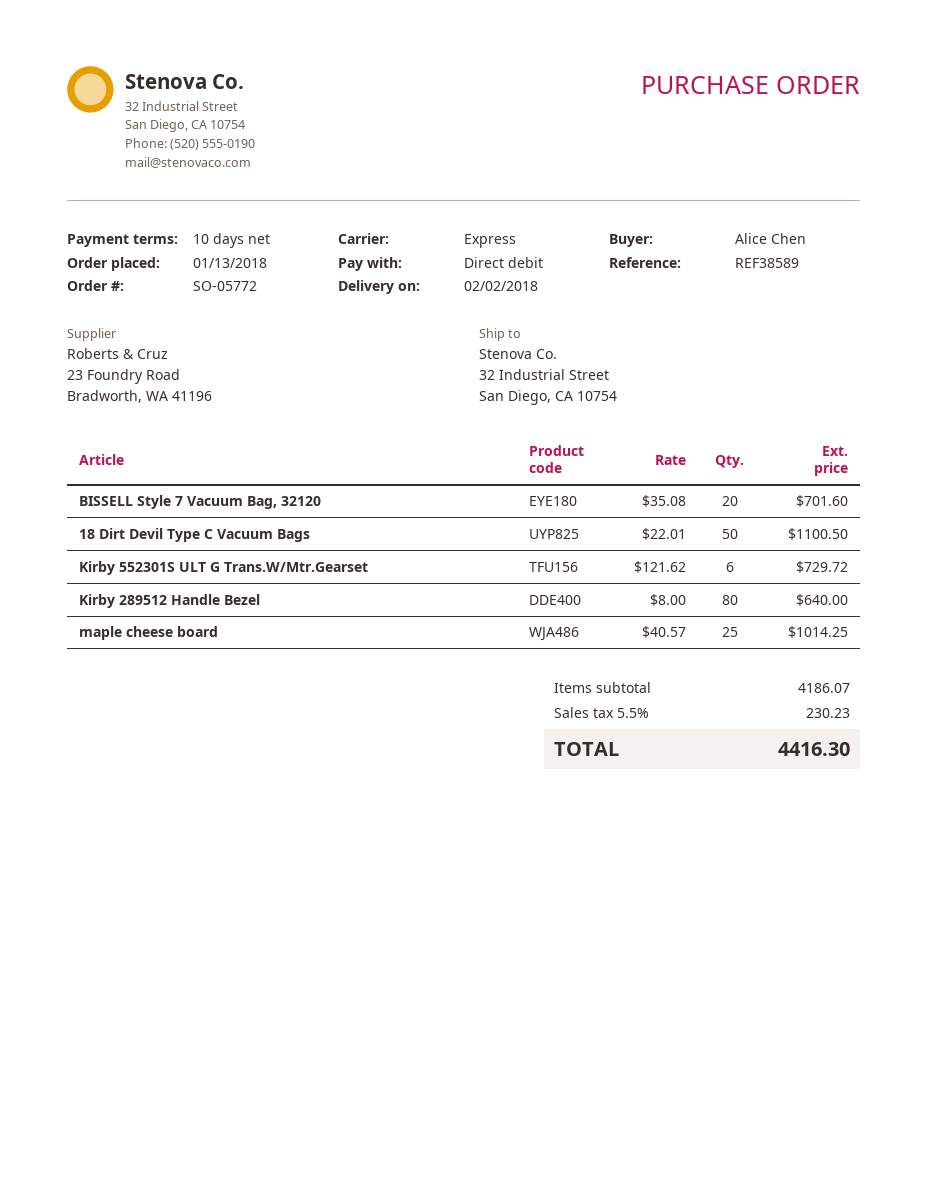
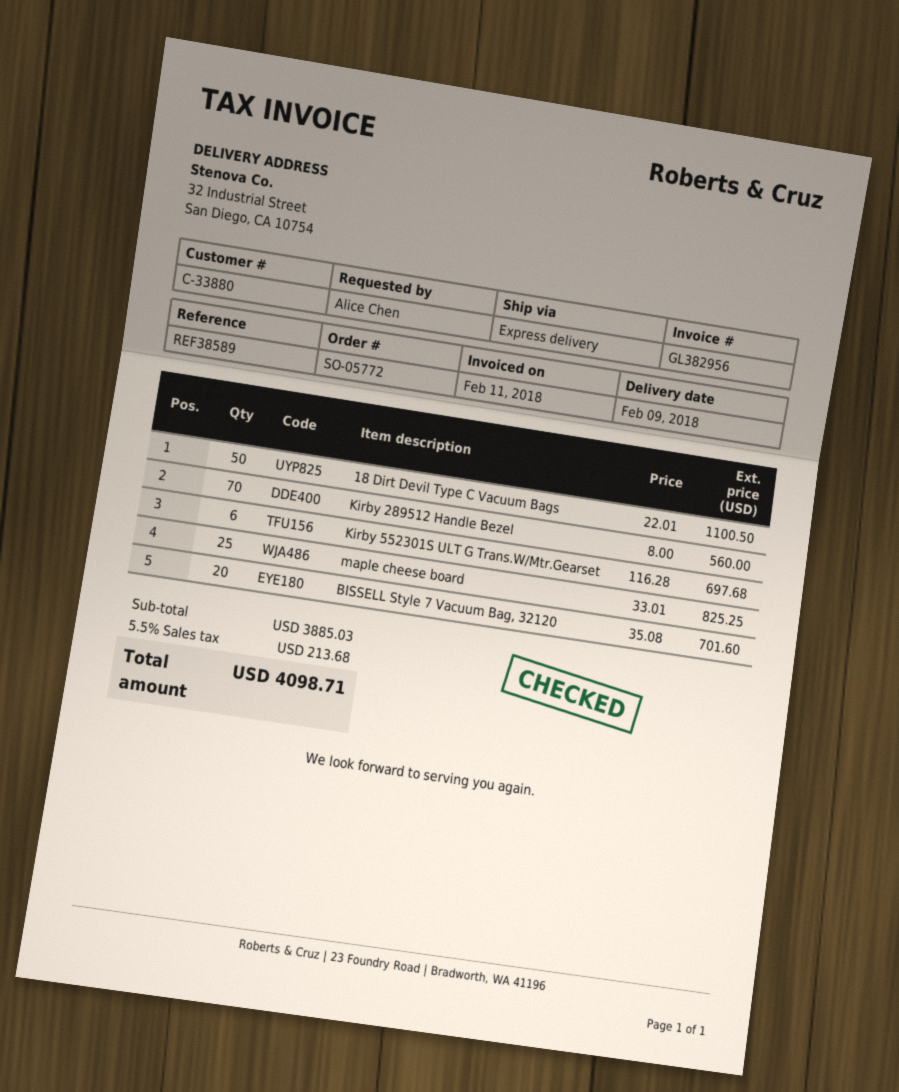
delivery date: 2018-02-02 -> 2018-02-09
Kirby 552301S ULT G Trans.W/Mtr.Gearset: 6 x 121.62 = 729.72 -> 6 x 116.28 = 697.68
Kirby 289512 Handle Bezel: 80 x 8.00 = 640.00 -> 70 x 8.00 = 560.00
maple cheese board: 25 x 40.57 = 1014.25 -> 25 x 33.01 = 825.25
subtotal: 4186.07 -> 3885.03
tax: 5.5% = 230.23 -> 5.5% = 213.68
total: 4416.30 -> 4098.71

